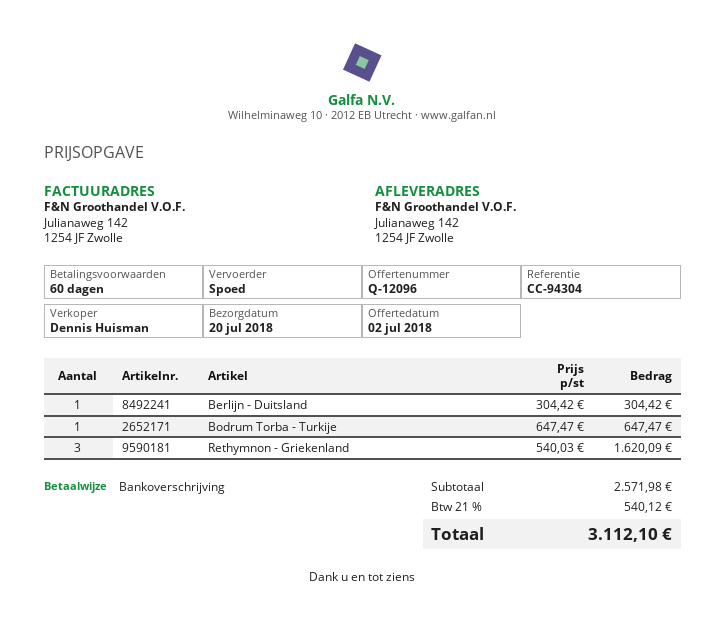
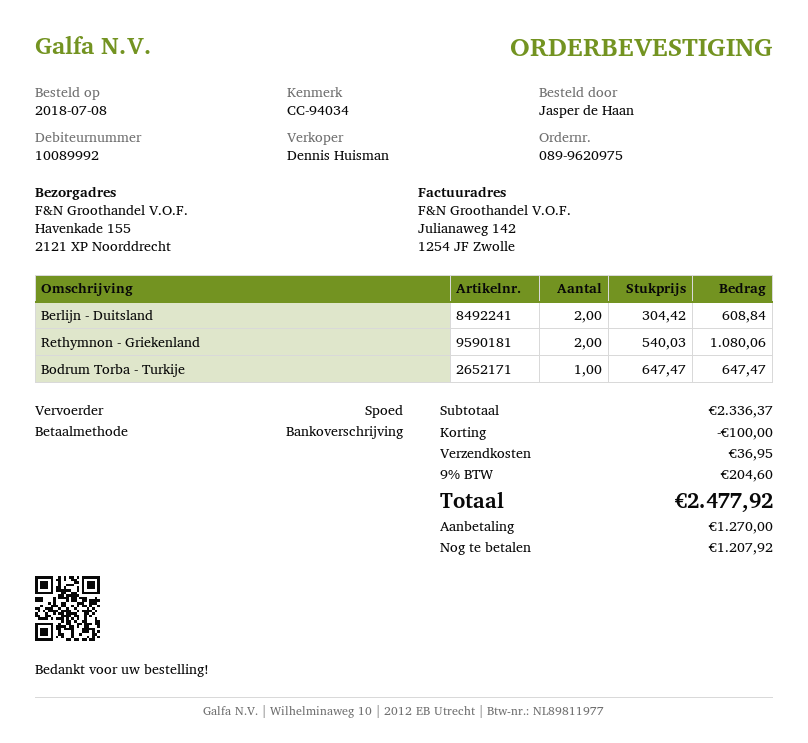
reference: CC-94304 -> CC-94034
ship to: Julianaweg 142, 1254 JF Zwolle -> Havenkade 155, 2121 XP Noorddrecht
Berlijn - Duitsland: 1 x 304.42 = 304.42 -> 2 x 304.42 = 608.84
Rethymnon - Griekenland: 3 x 540.03 = 1620.09 -> 2 x 540.03 = 1080.06
subtotal: 2571.98 -> 2336.37
discount: none -> 100.00
shipping: none -> 36.95
tax: 21% = 540.12 -> 9% = 204.60
total: 3112.10 -> 2477.92

